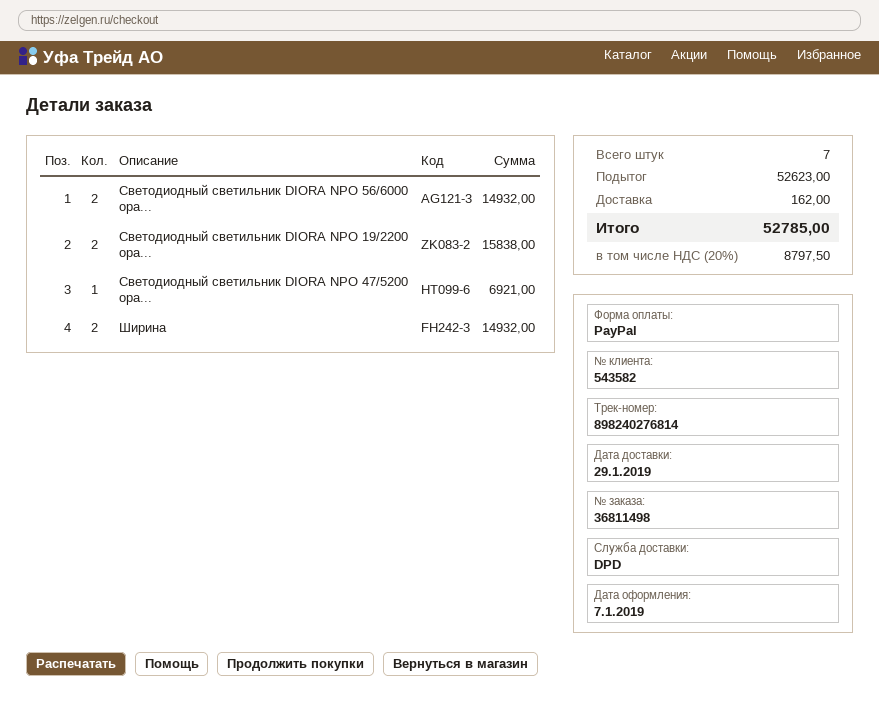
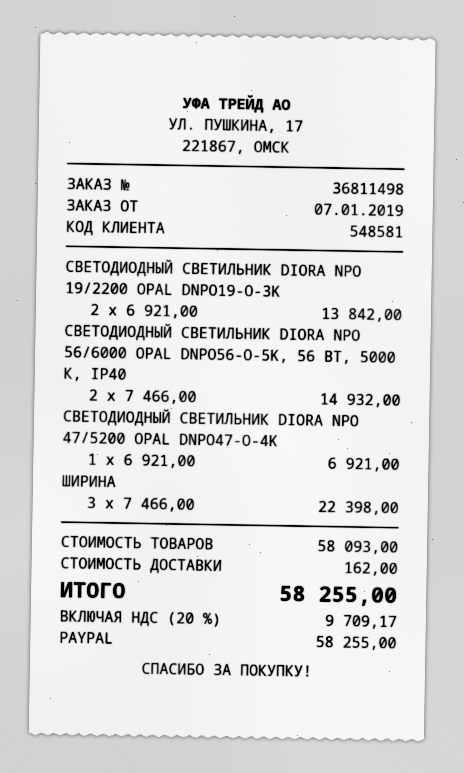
customer number: 543582 -> 548581
Светодиодный светильник DIORA NPO 19/2200 opa...: 2 for 15838.00 -> 2 for 13842.00
Ширина: 2 for 14932.00 -> 3 for 22398.00
subtotal: 52623.00 -> 58093.00
tax: 20% = 8797.50 -> 20% = 9709.17
total: 52785.00 -> 58255.00

